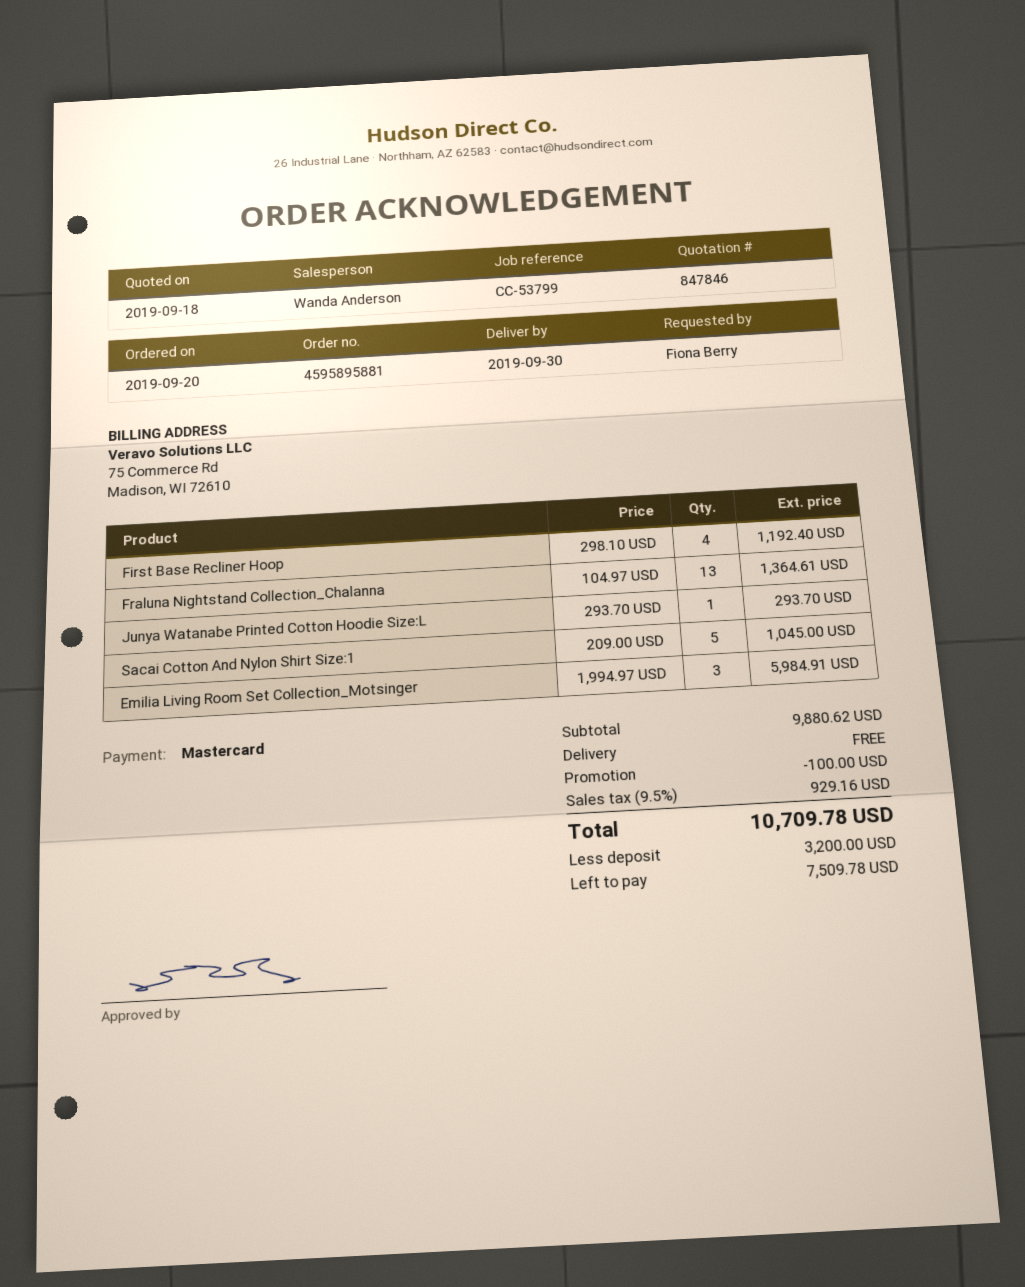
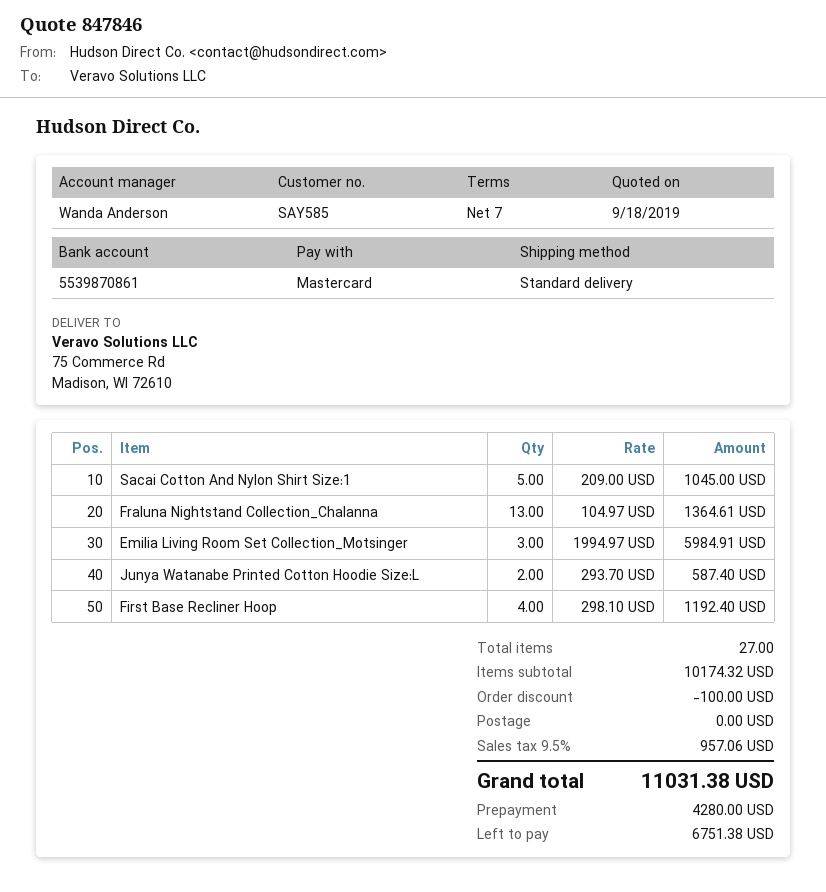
Junya Watanabe Printed Cotton Hoodie Size:L: 1 x 293.70 = 293.70 -> 2 x 293.70 = 587.40
subtotal: 9880.62 -> 10174.32
tax: 9.5% = 929.16 -> 9.5% = 957.06
total: 10709.78 -> 11031.38
deposit: 3200.00 -> 4280.00
balance: 7509.78 -> 6751.38

